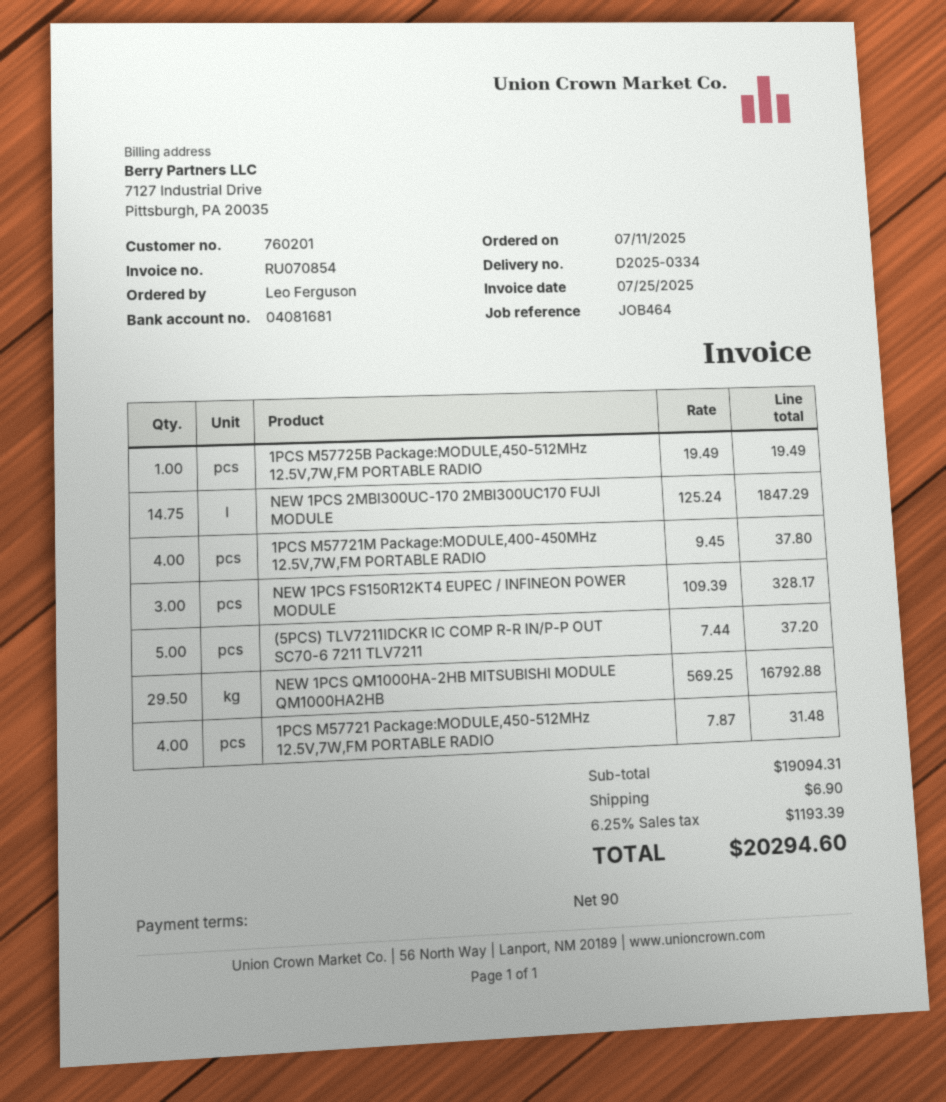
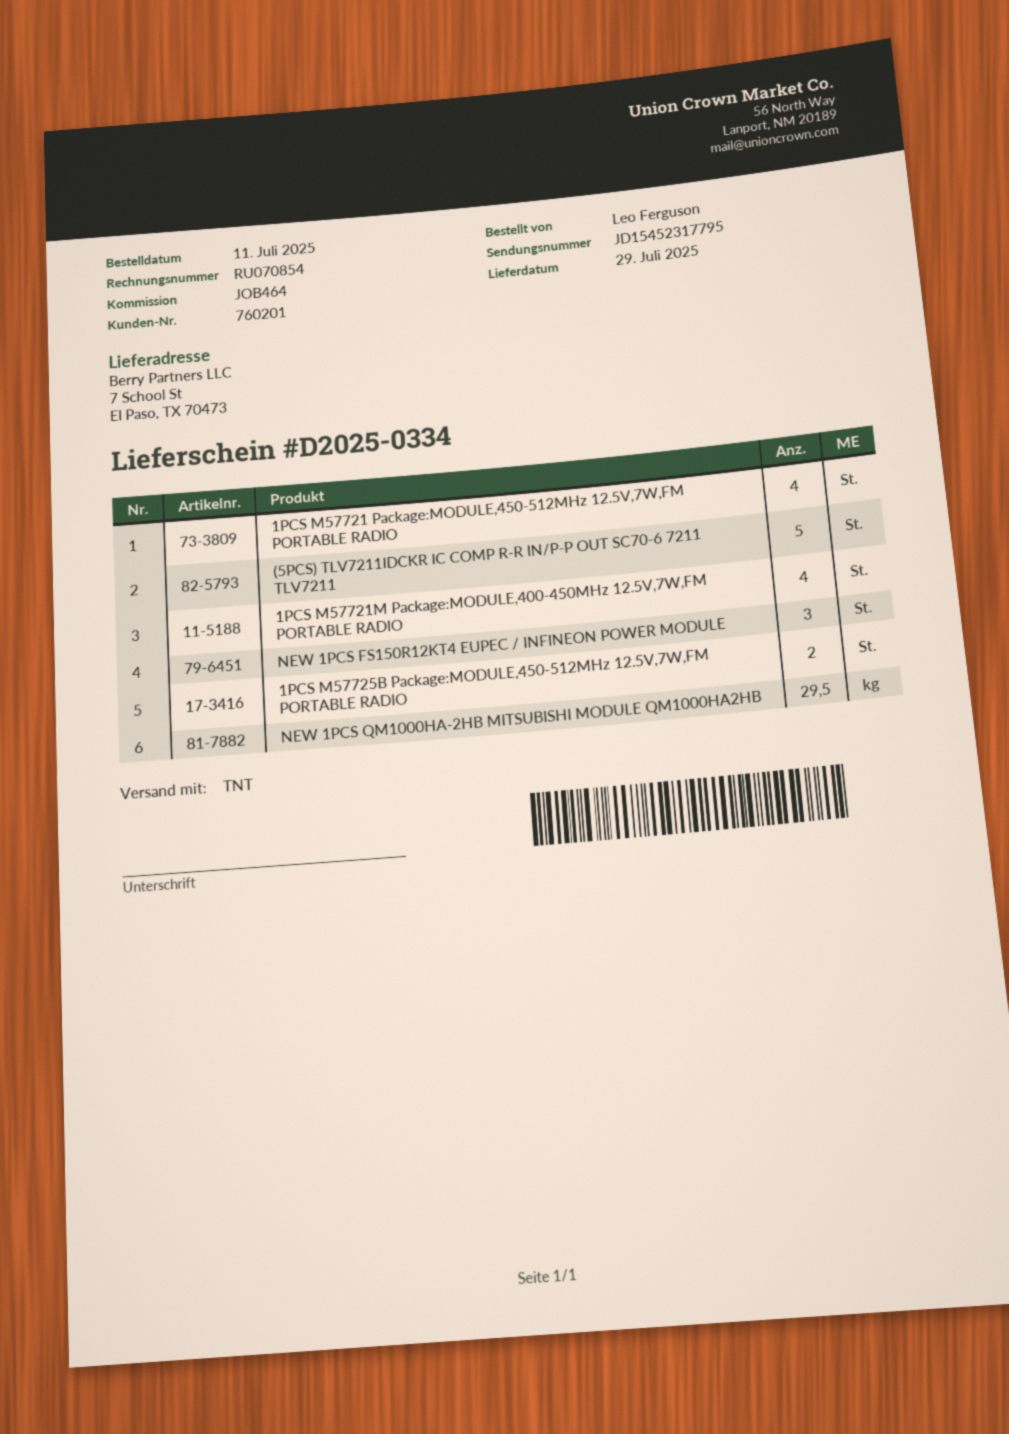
1PCS M57725B Package:MODULE,450-512MHz 12.5V,7W,FM PORTABLE RADIO: 1 -> 2
NEW 1PCS 2MBI300UC-170 2MBI300UC170 FUJI MODULE: 14.75 -> none

